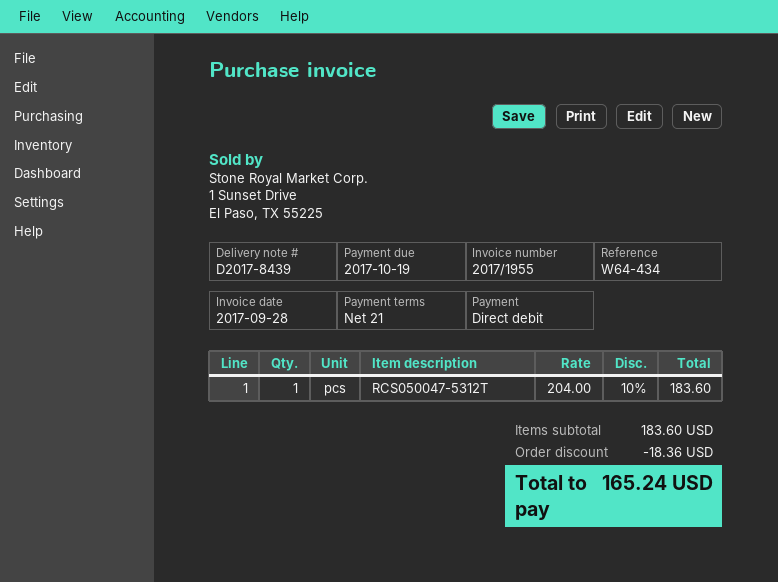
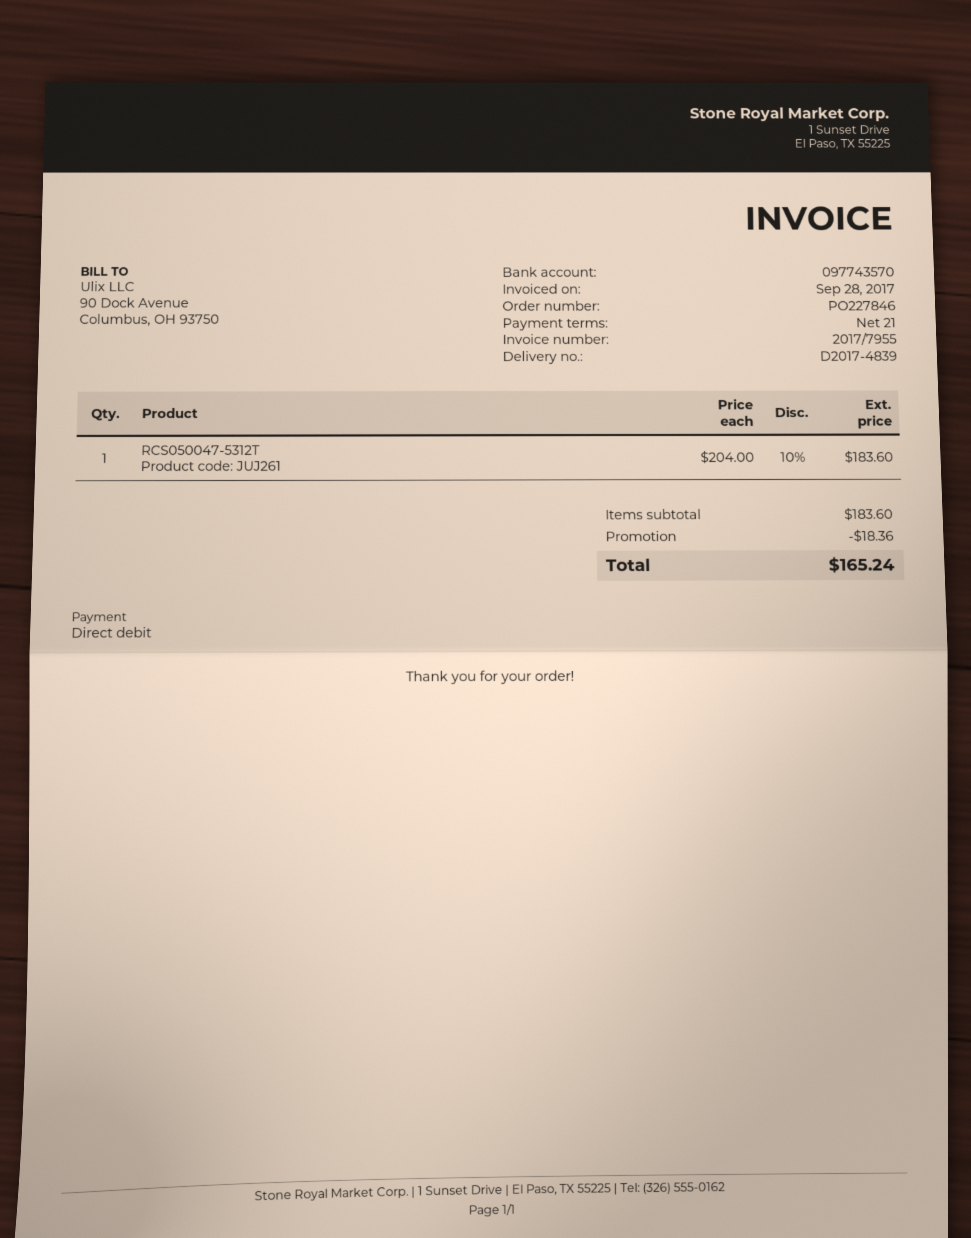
delivery note number: D2017-8439 -> D2017-4839
invoice number: 2017/1955 -> 2017/7955

